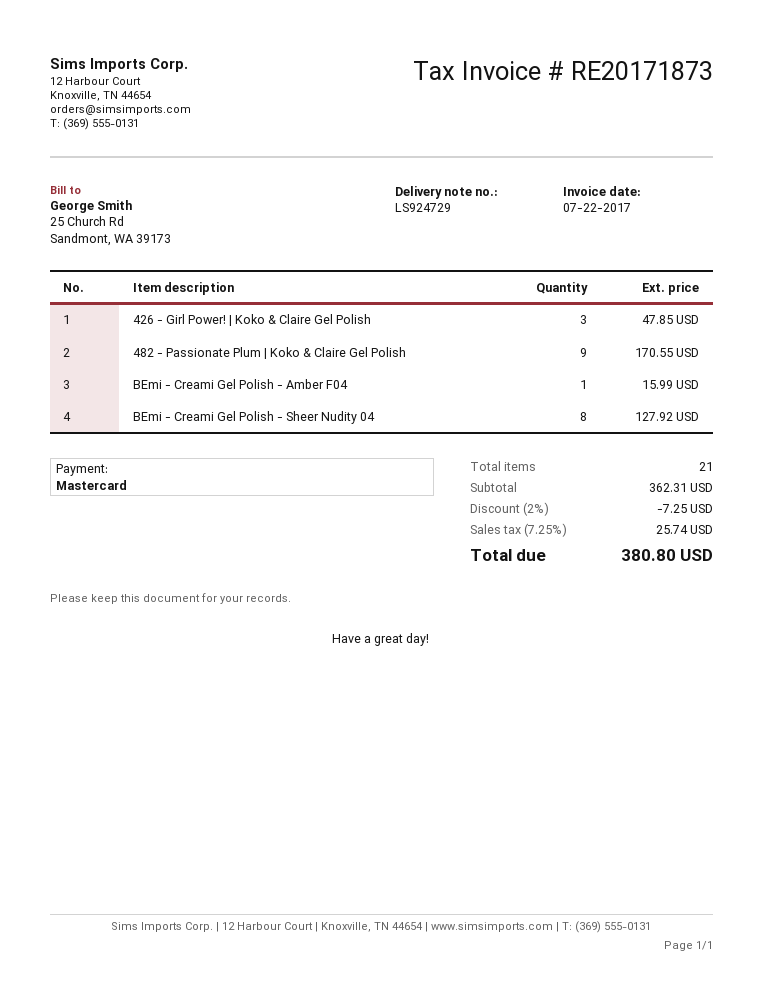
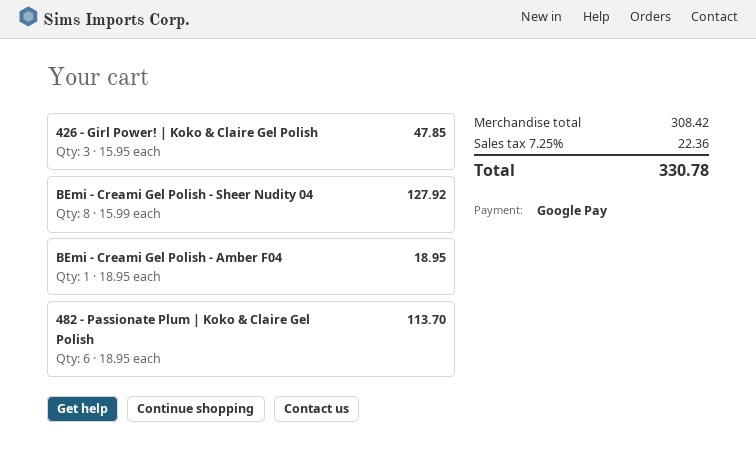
payment method: Mastercard -> Google Pay
482 - Passionate Plum | Koko & Claire Gel Polish: 9 for 170.55 -> 6 for 113.70
BEmi - Creami Gel Polish - Amber F04: 1 for 15.99 -> 1 for 18.95
subtotal: 362.31 -> 308.42
discount: 2% = 7.25 -> none
tax: 7.25% = 25.74 -> 7.25% = 22.36
total: 380.80 -> 330.78

